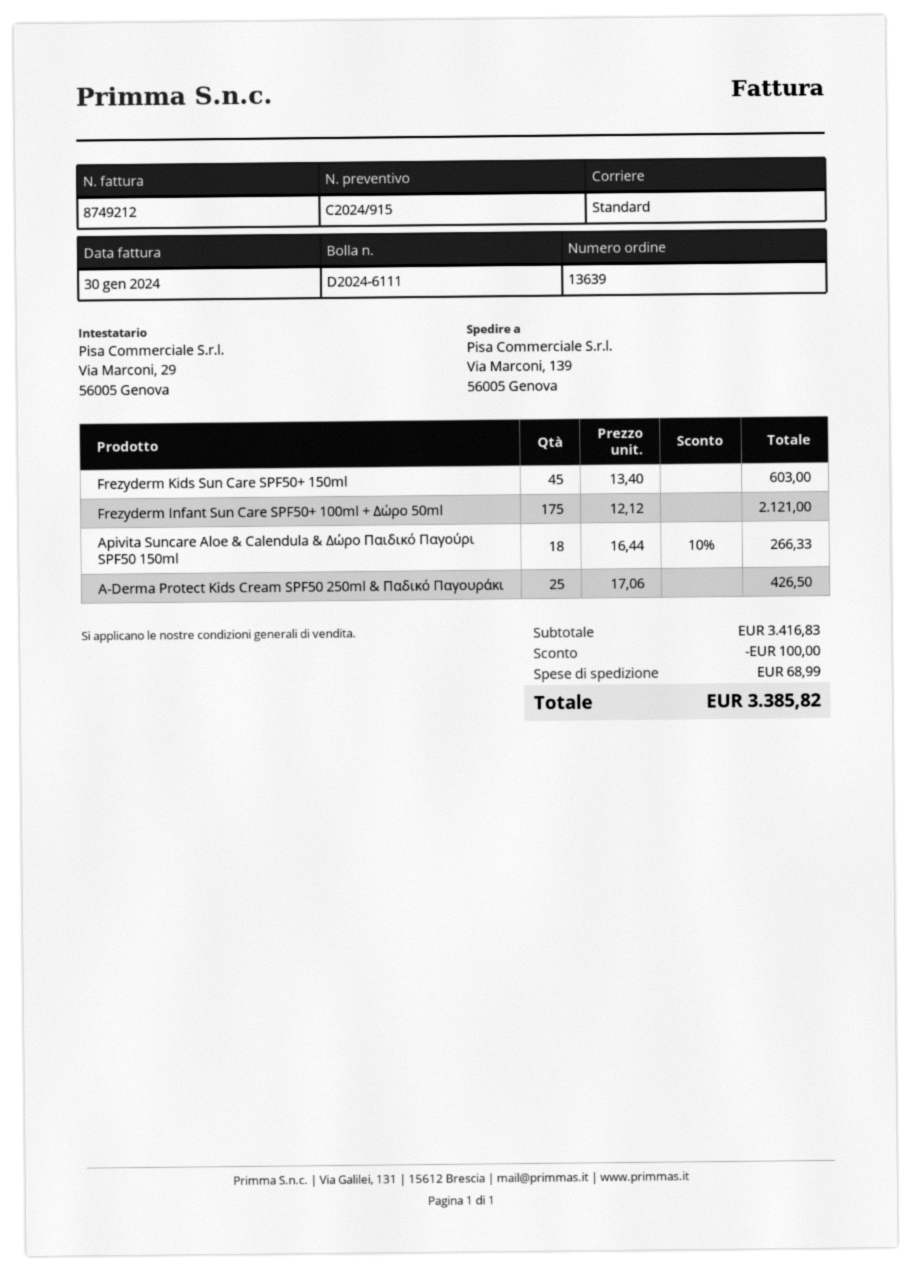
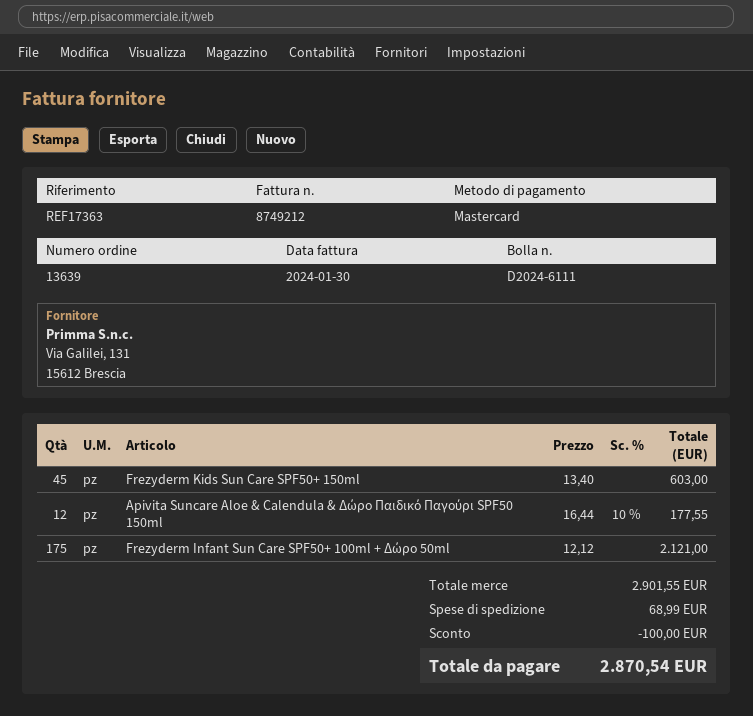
Apivita Suncare Aloe & Calendula & Δώρο Παιδικό Παγούρι SPF50 150ml: 18 x 16.44 - 10% = 266.33 -> 12 x 16.44 - 10% = 177.55
A-Derma Protect Kids Cream SPF50 250ml & Παδικό Παγουράκι: 25 x 17.06 = 426.50 -> none
subtotal: 3416.83 -> 2901.55
total: 3385.82 -> 2870.54

